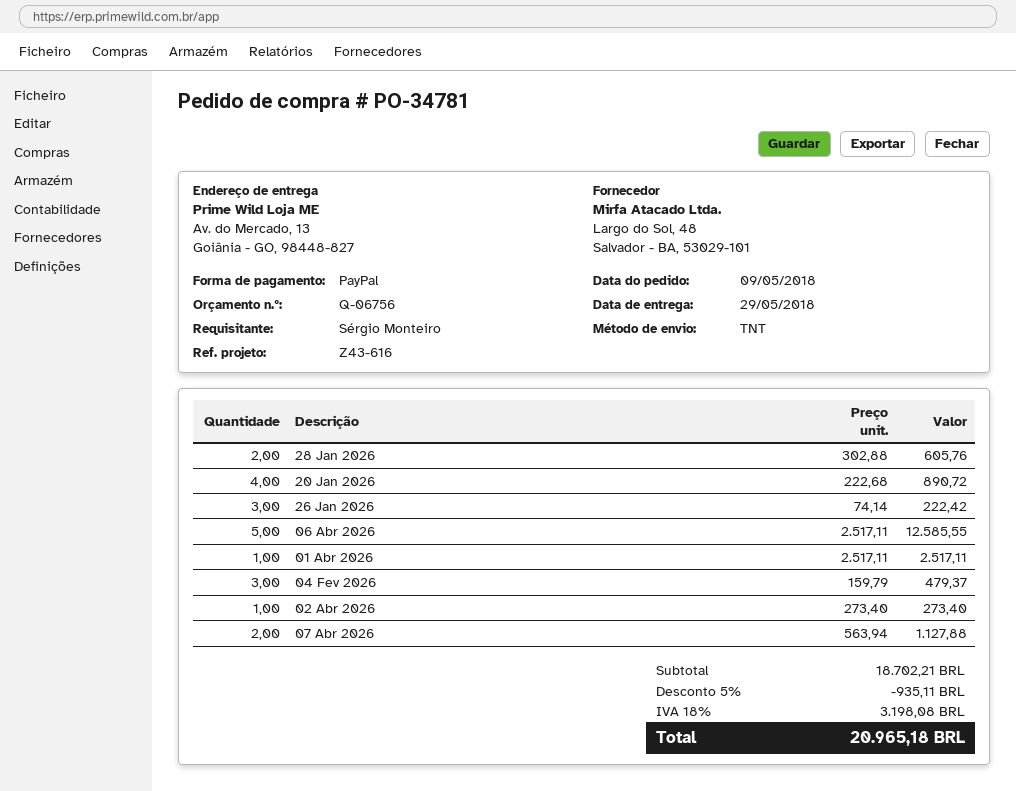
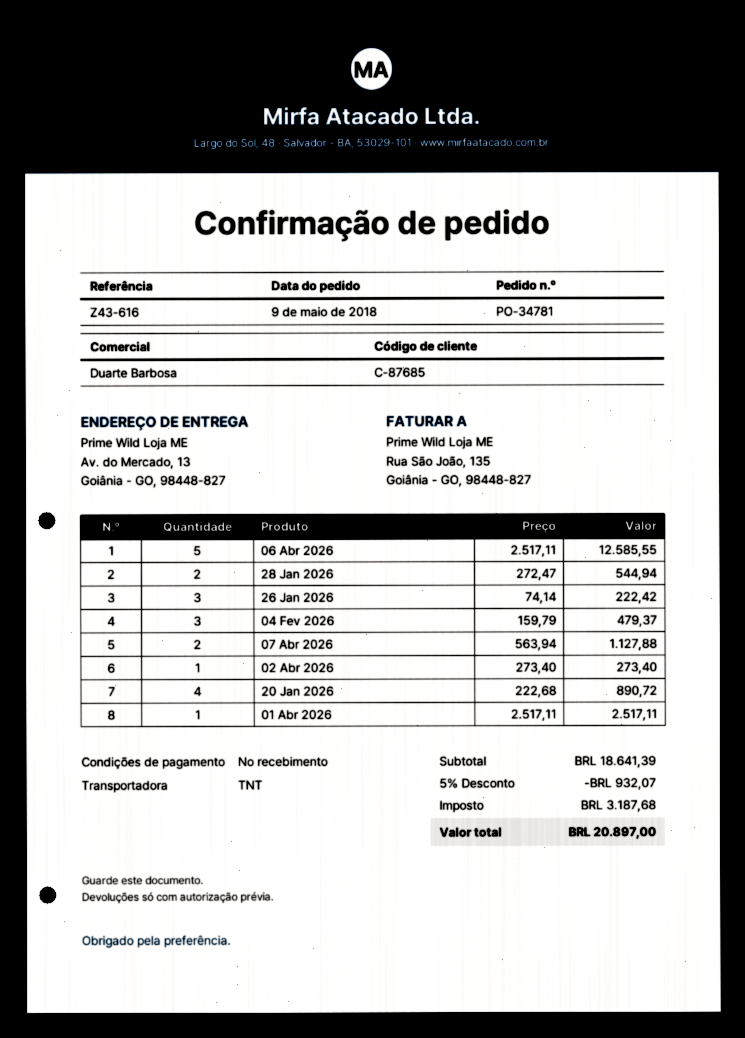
28 Jan 2026: 2 x 302.88 = 605.76 -> 2 x 272.47 = 544.94
subtotal: 18702.21 -> 18641.39
discount: 5% = 935.11 -> 5% = 932.07
tax: 3198.08 -> 3187.68
total: 20965.18 -> 20897.00

